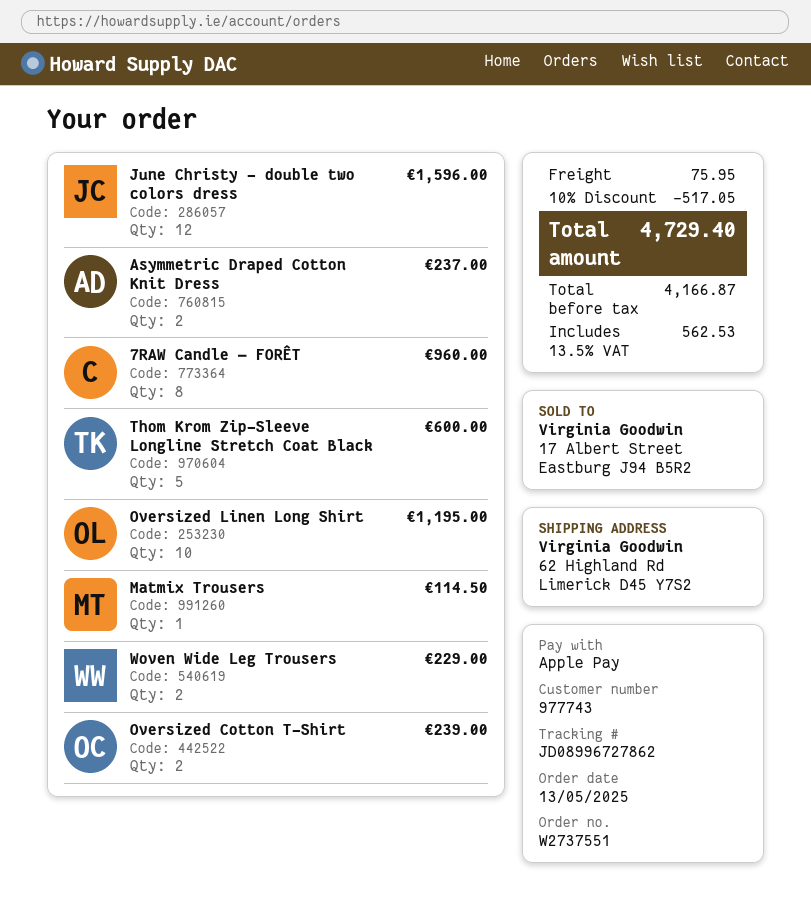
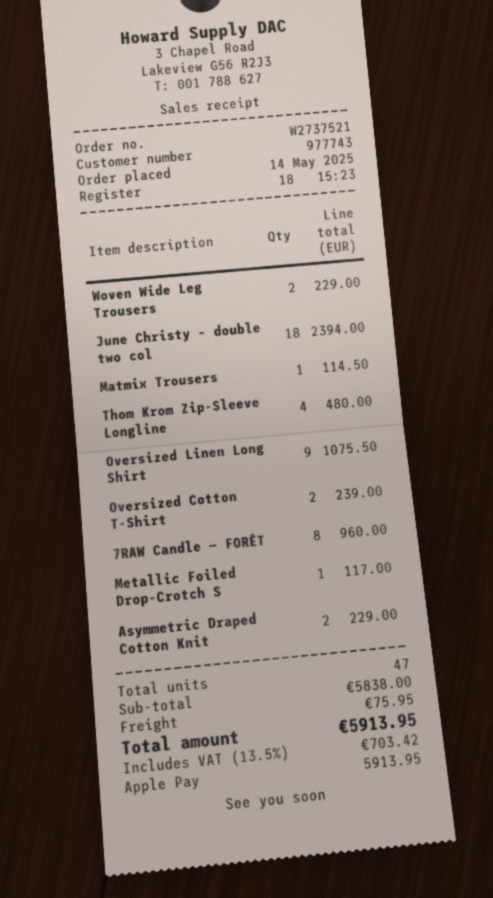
order number: W2737551 -> W2737521
order date: 2025-05-13 -> 2025-05-14
June Christy – double two colors dress: 12 for 1596.00 -> 18 for 2394.00
Asymmetric Draped Cotton Knit Dress: 2 for 237.00 -> 2 for 229.00
Thom Krom Zip-Sleeve Longline Stretch Coat Black: 5 for 600.00 -> 4 for 480.00
Oversized Linen Long Shirt: 10 for 1195.00 -> 9 for 1075.50
Metallic Foiled Drop-Crotch S: none -> 1 for 117.00
discount: 10% = 517.05 -> none
tax: 13.5% = 562.53 -> 13.5% = 703.42
total: 4729.40 -> 5913.95

